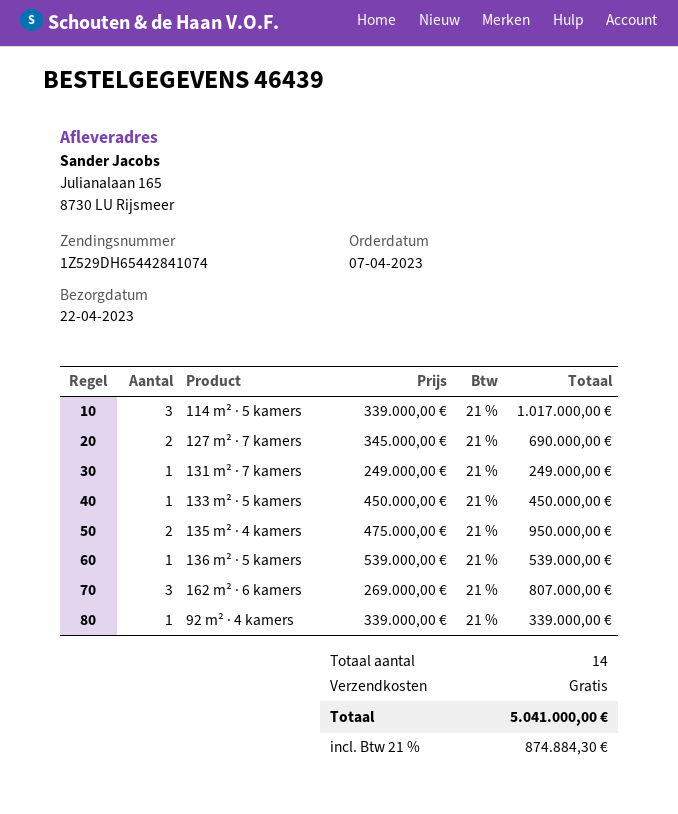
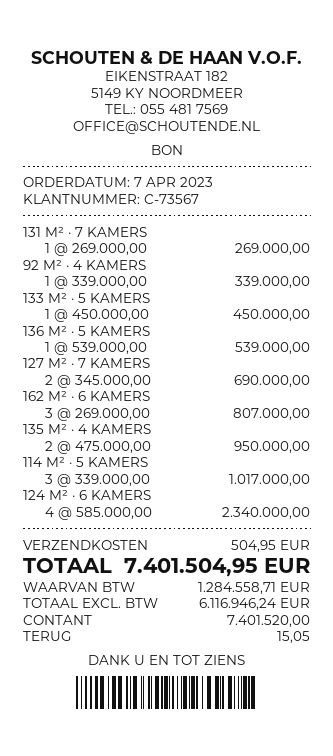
131 m² · 7 kamers: 1 x 249000.00 = 249000.00 -> 1 x 269000.00 = 269000.00
124 M² · 6 KAMERS: none -> 4 x 585000.00 = 2340000.00
shipping: 0.00 -> 504.95
tax: 874884.30 -> 1284558.71
total: 5041000.00 -> 7401504.95

